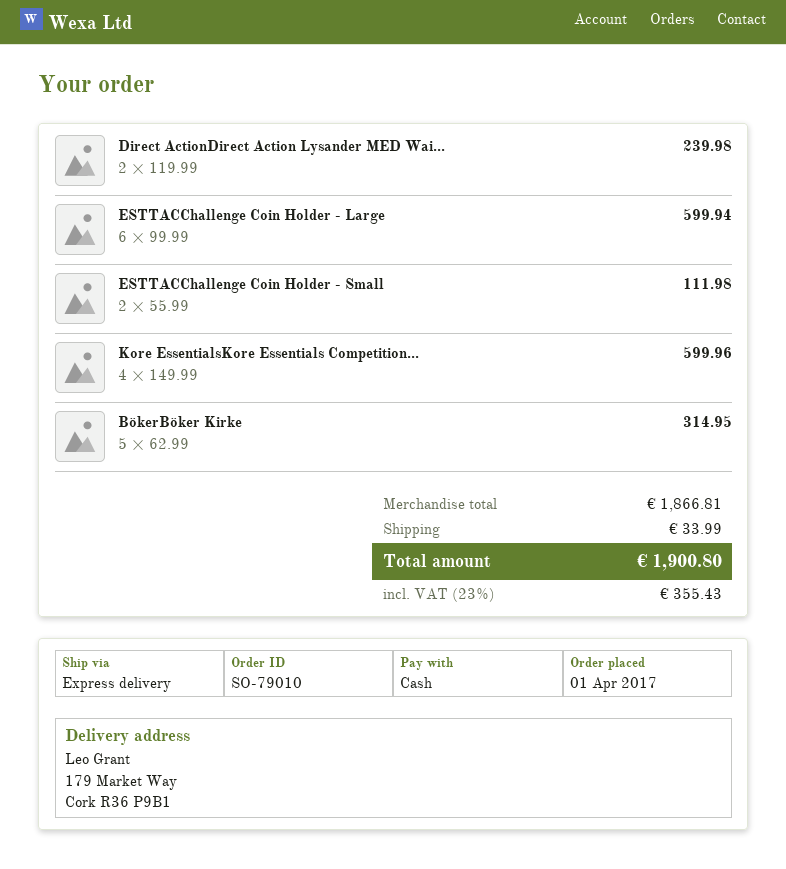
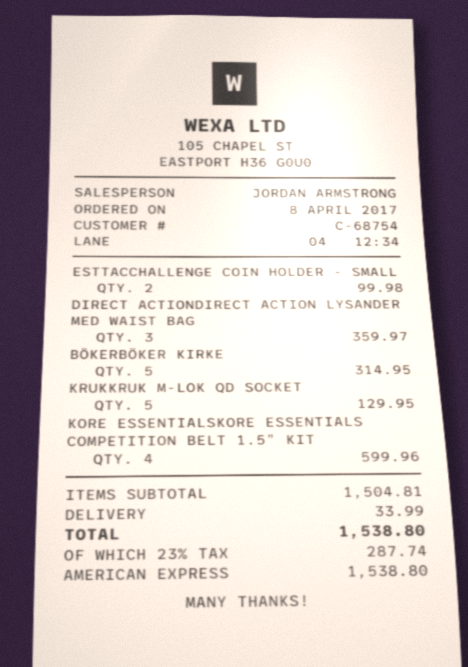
order date: 2017-04-01 -> 2017-04-08
payment method: cash -> American Express
Direct ActionDirect Action Lysander MED Wai...: 2 for 239.98 -> 3 for 359.97
ESTTACChallenge Coin Holder - Large: 6 for 599.94 -> none
ESTTACChallenge Coin Holder - Small: 2 for 111.98 -> 2 for 99.98
KRUKKRUK M-LOK QD SOCKET: none -> 5 for 129.95
subtotal: 1866.81 -> 1504.81
tax: 23% = 355.43 -> 23% = 287.74
total: 1900.80 -> 1538.80

